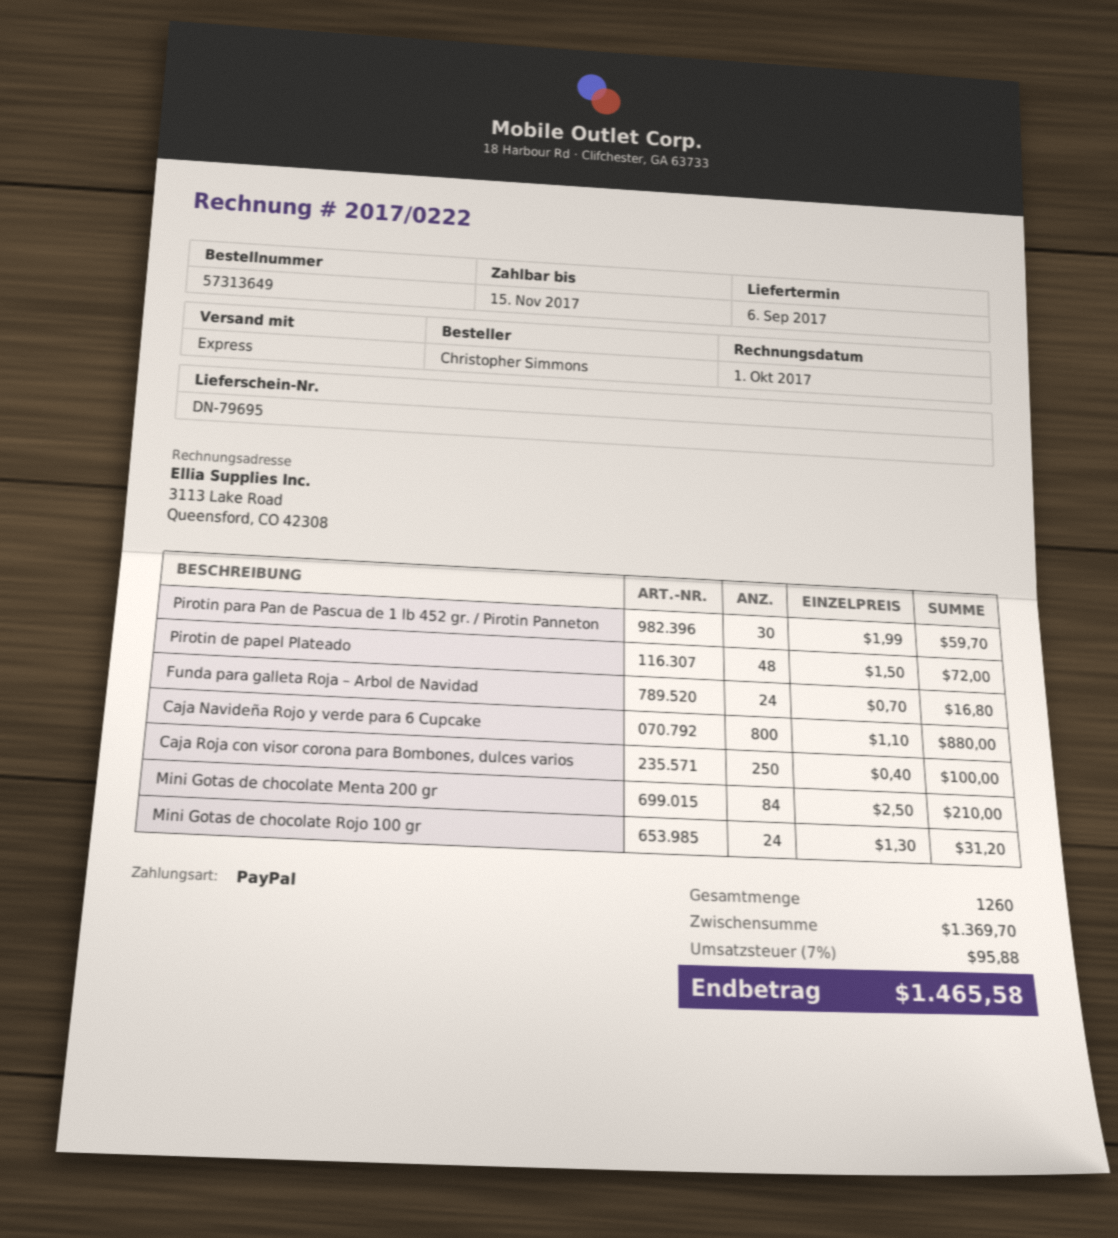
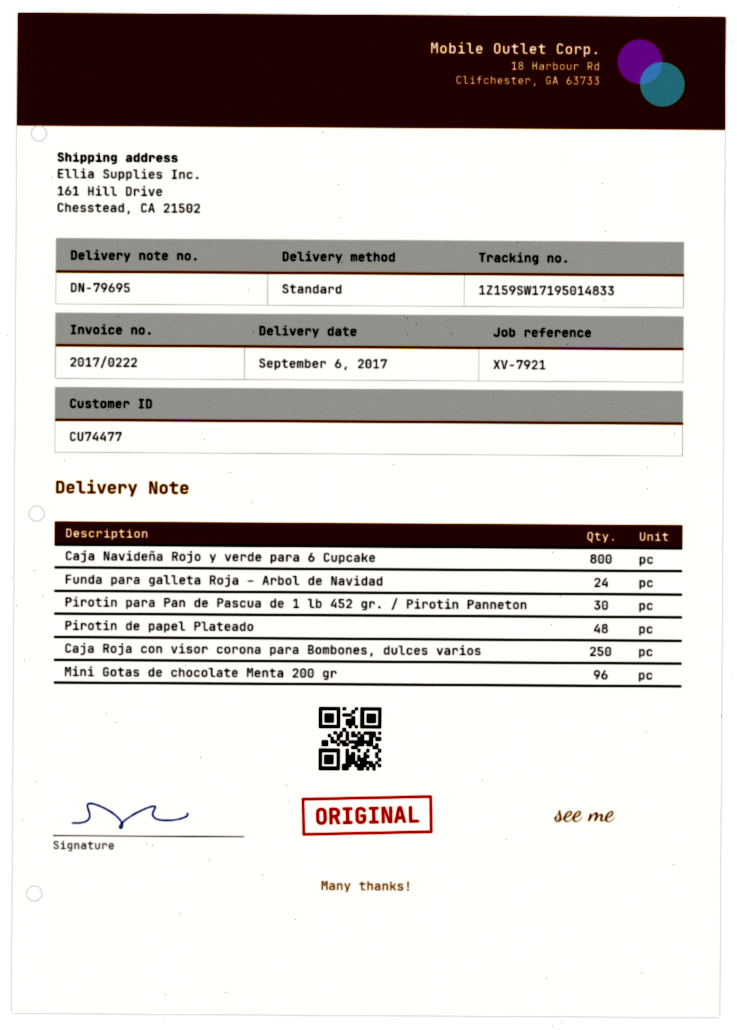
shipping method: express -> standard
Mini Gotas de chocolate Menta 200 gr: 84 -> 96
Mini Gotas de chocolate Rojo 100 gr: 24 -> none

